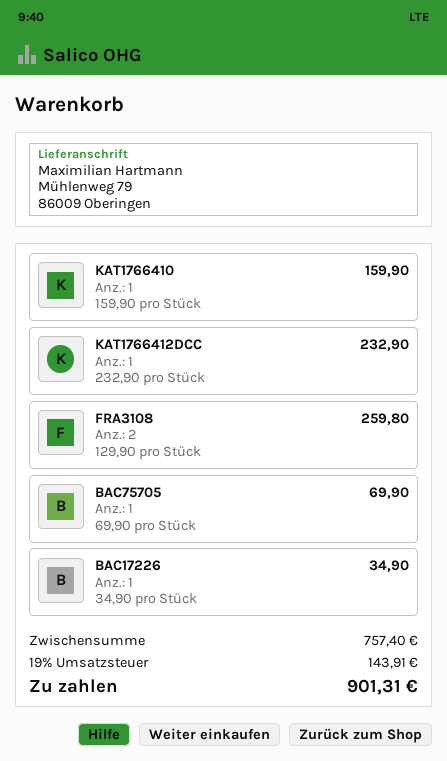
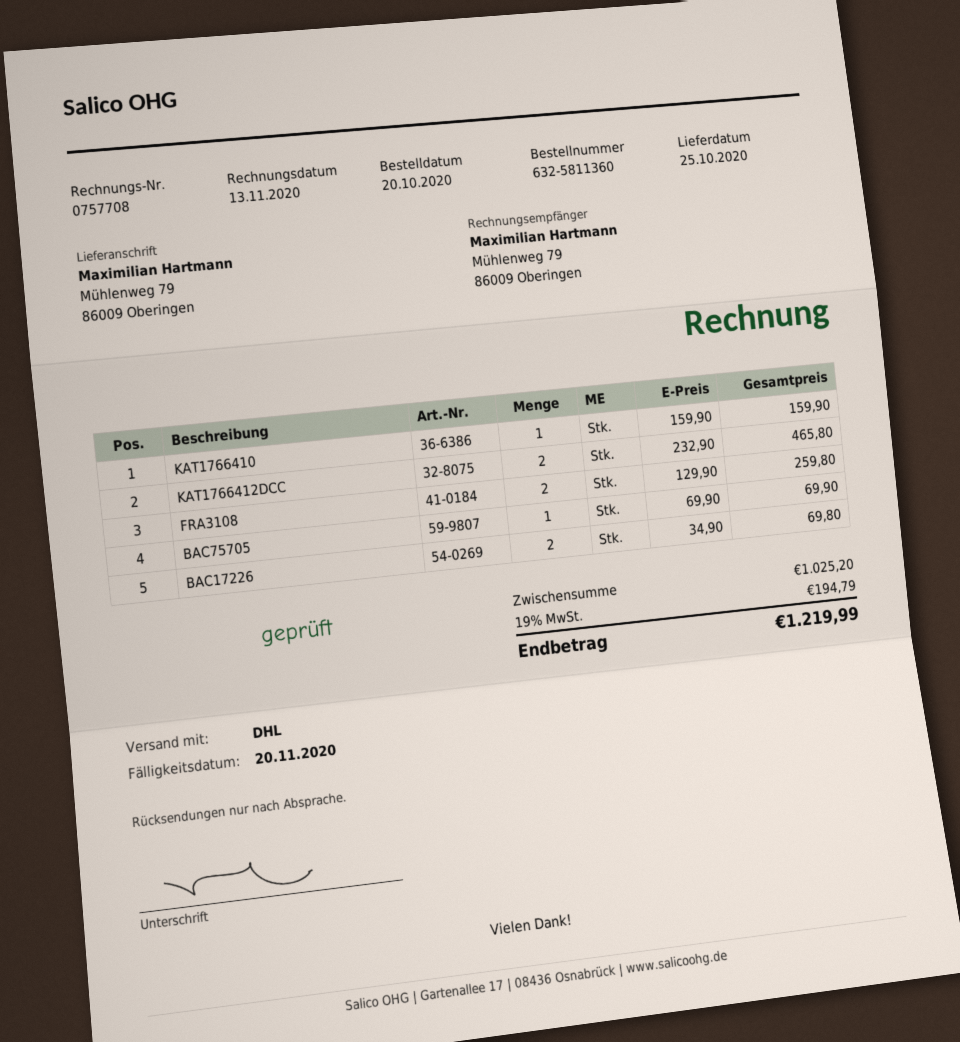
KAT1766412DCC: 1 x 232.90 = 232.90 -> 2 x 232.90 = 465.80
BAC17226: 1 x 34.90 = 34.90 -> 2 x 34.90 = 69.80
subtotal: 757.40 -> 1025.20
tax: 19% = 143.91 -> 19% = 194.79
total: 901.31 -> 1219.99

